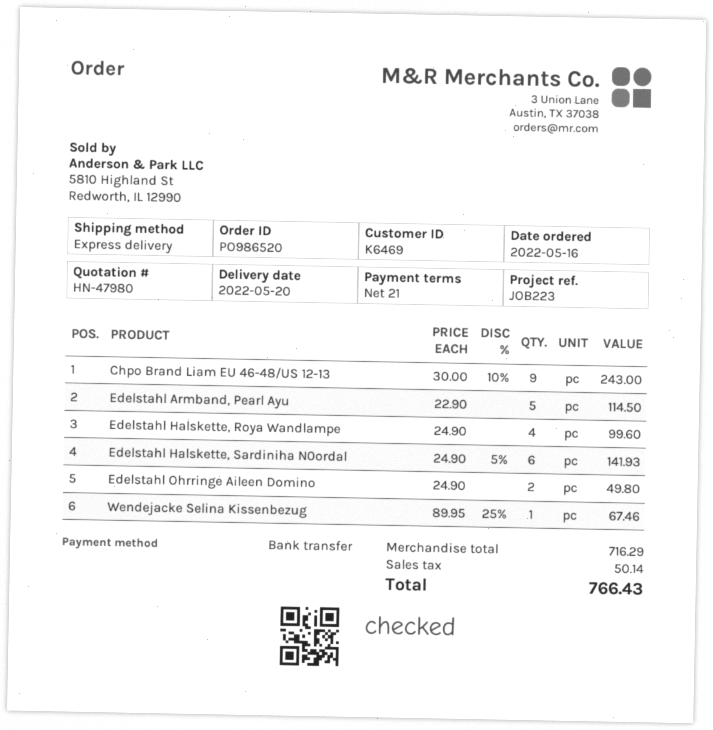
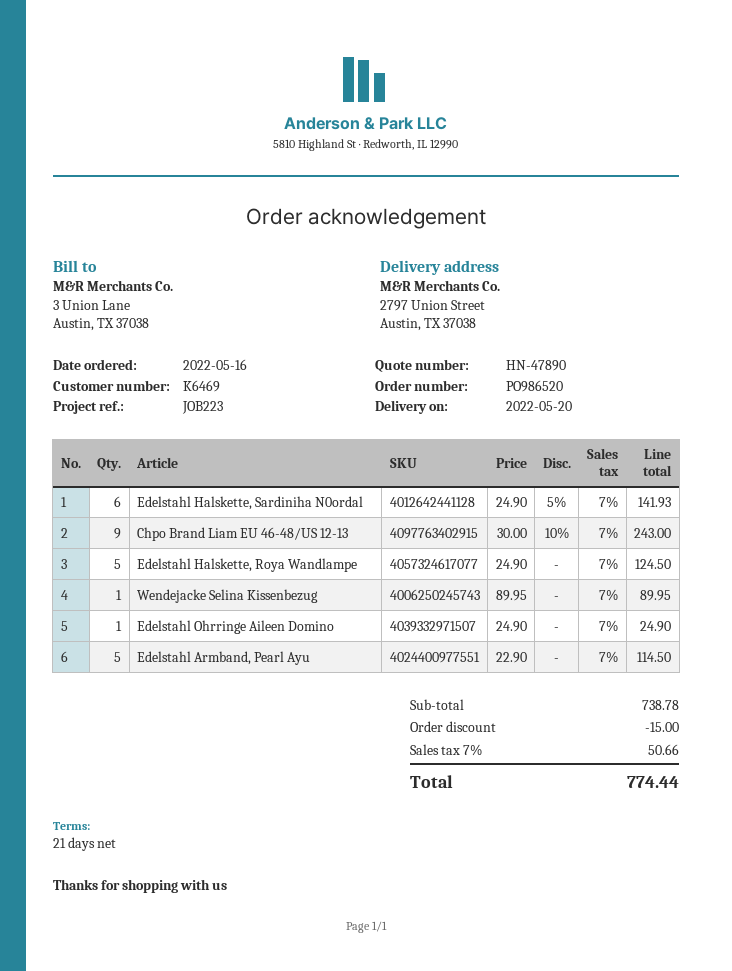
quote number: HN-47980 -> HN-47890
Edelstahl Halskette, Roya Wandlampe: 4 x 24.90 = 99.60 -> 5 x 24.90 = 124.50
Edelstahl Ohrringe Aileen Domino: 2 x 24.90 = 49.80 -> 1 x 24.90 = 24.90
Wendejacke Selina Kissenbezug: 1 x 89.95 - 25% = 67.46 -> 1 x 89.95 = 89.95
subtotal: 716.29 -> 738.78
discount: none -> 15.00
tax: 50.14 -> 50.66
total: 766.43 -> 774.44

